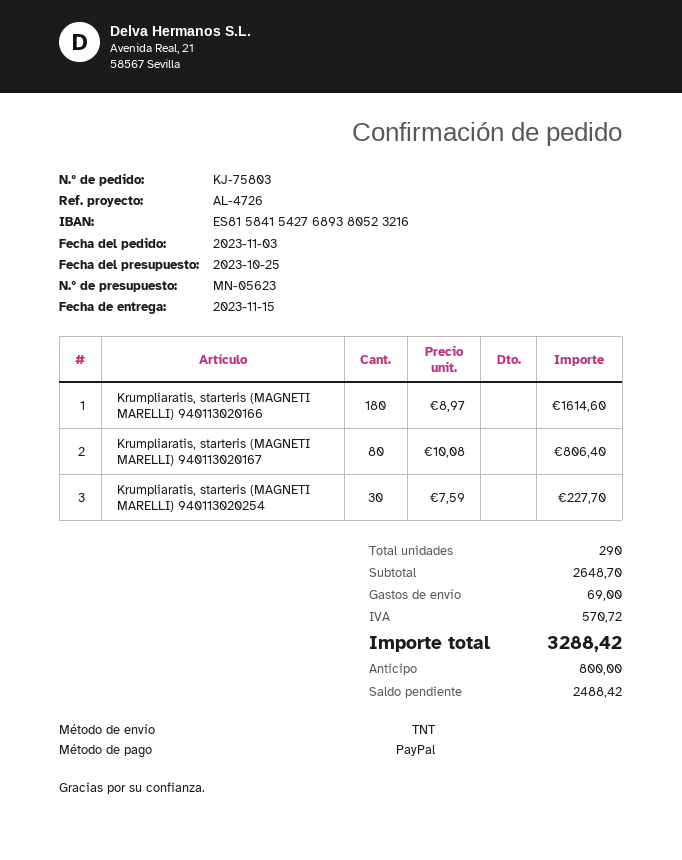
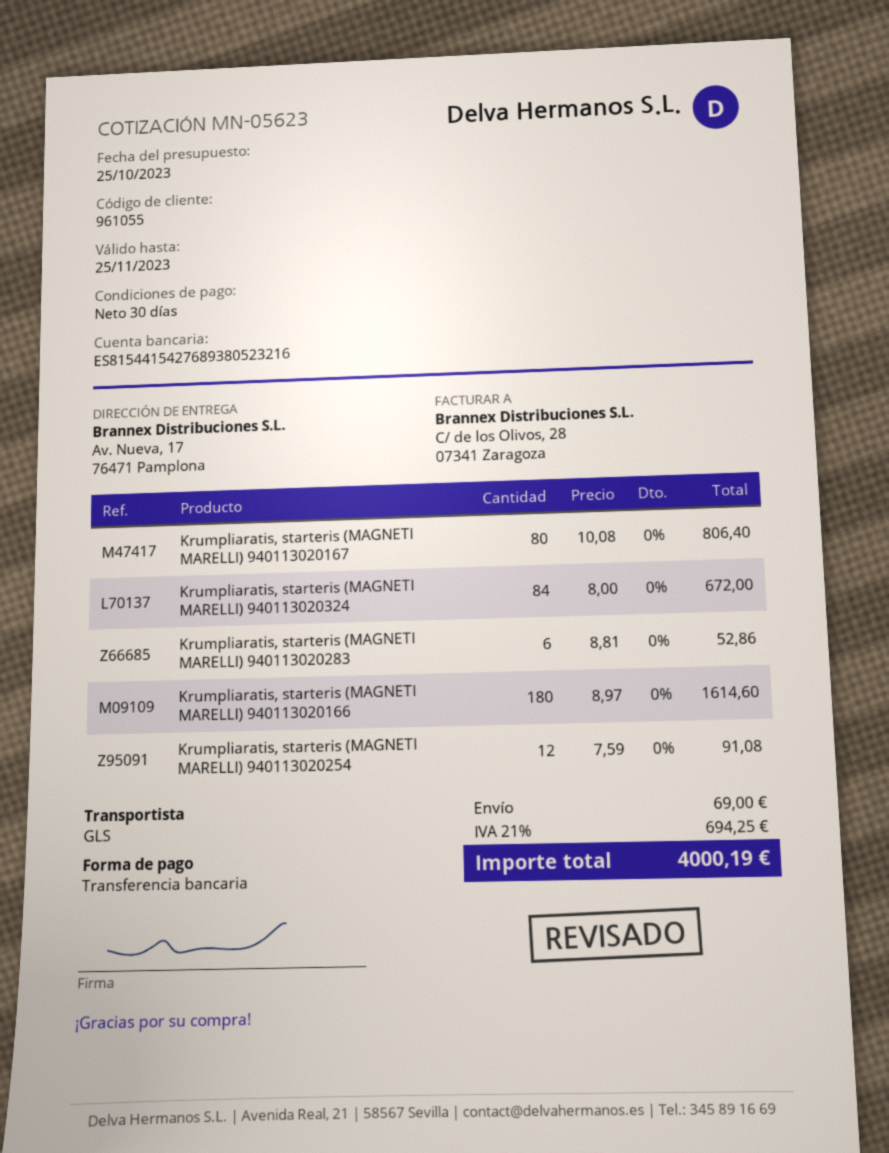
payment method: PayPal -> bank transfer
bank account: ES8158415427689380523216 -> ES8154415427689380523216
shipping method: TNT -> GLS
Krumpliaratis, starteris (MAGNETI MARELLI) 940113020254: 30 x 7.59 = 227.70 -> 12 x 7.59 = 91.08
Krumpliaratis, starteris (MAGNETI MARELLI) 940113020324: none -> 84 x 8.00 = 672.00
Krumpliaratis, starteris (MAGNETI MARELLI) 940113020283: none -> 6 x 8.81 = 52.86
tax: 570.72 -> 694.25
total: 3288.42 -> 4000.19

